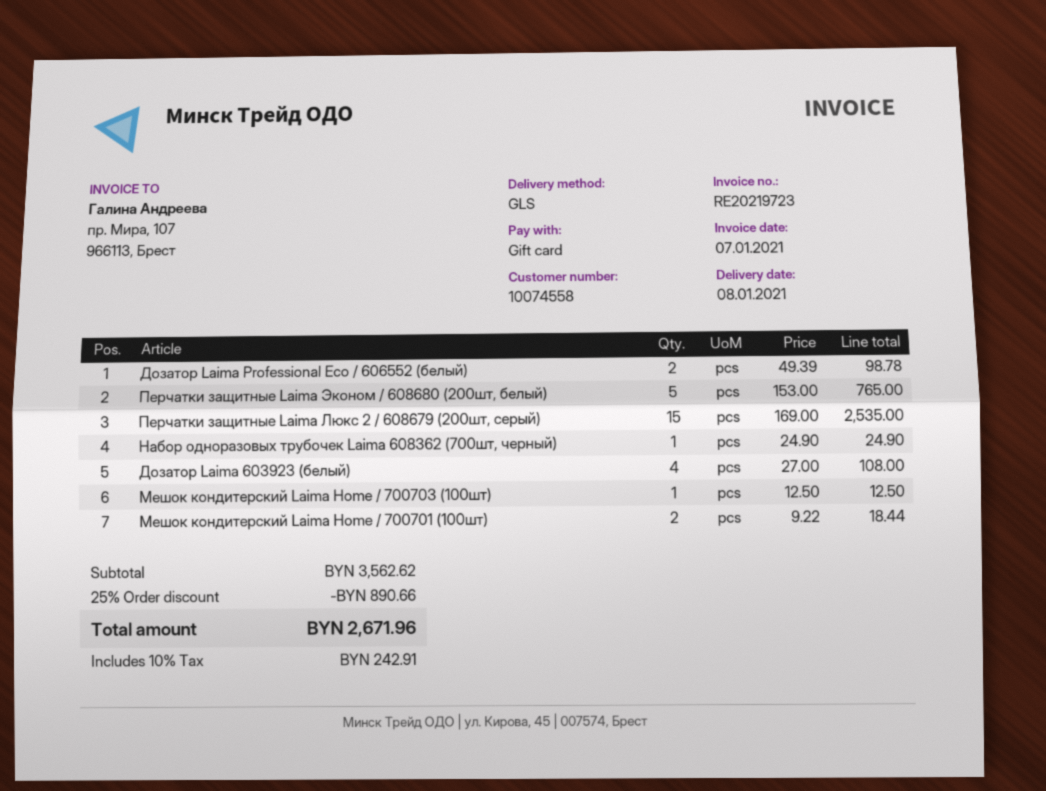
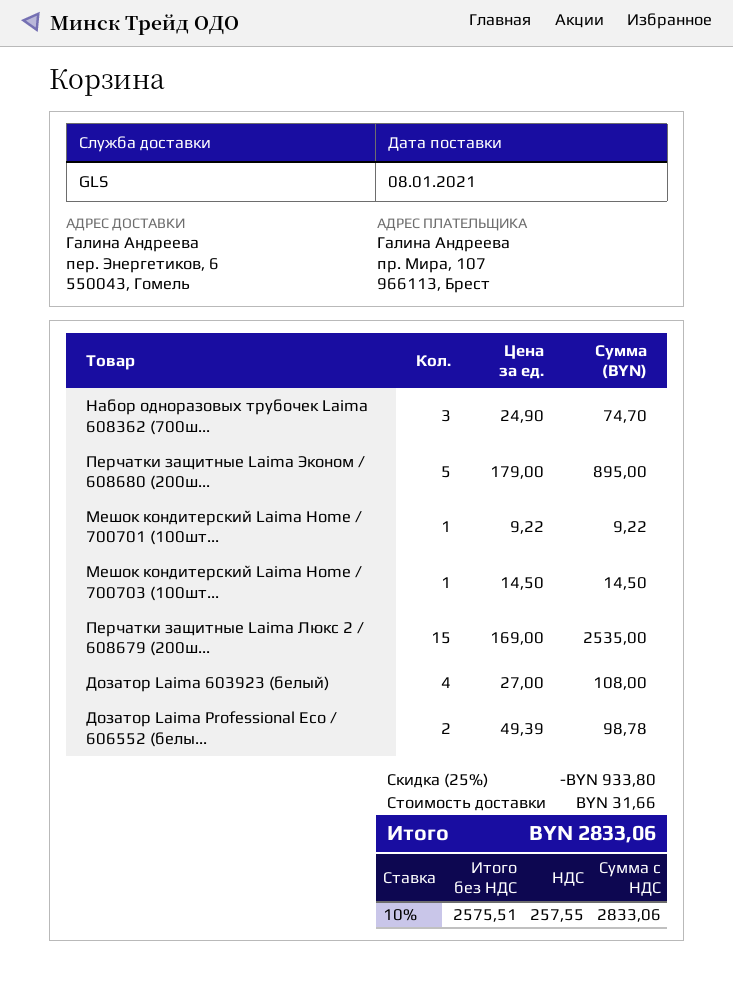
Перчатки защитные Laima Эконом / 608680 (200шт, белый): 5 x 153.00 = 765.00 -> 5 x 179.00 = 895.00
Набор одноразовых трубочек Laima 608362 (700шт, черный): 1 x 24.90 = 24.90 -> 3 x 24.90 = 74.70
Мешок кондитерский Laima Home / 700703 (100шт): 1 x 12.50 = 12.50 -> 1 x 14.50 = 14.50
Мешок кондитерский Laima Home / 700701 (100шт): 2 x 9.22 = 18.44 -> 1 x 9.22 = 9.22
discount: 25% = 890.66 -> 25% = 933.80
shipping: none -> 31.66
tax: 10% = 242.91 -> 10% = 257.55
total: 2671.96 -> 2833.06

